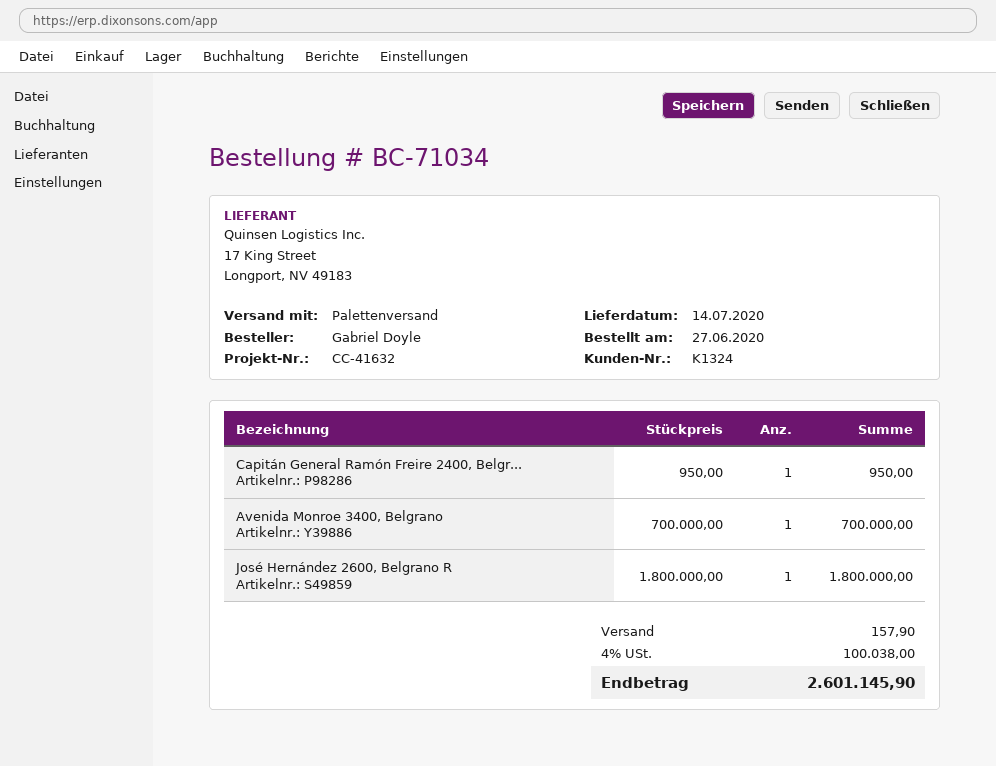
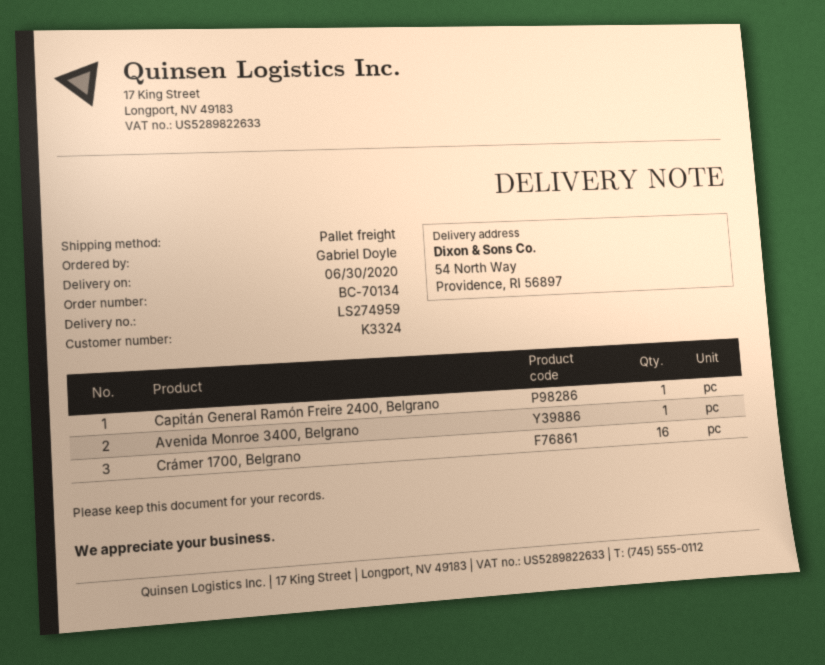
order number: BC-71034 -> BC-70134
delivery date: 2020-07-14 -> 2020-06-30
customer number: K1324 -> K3324
José Hernández 2600, Belgrano R: 1 -> none
Crámer 1700, Belgrano: none -> 16

